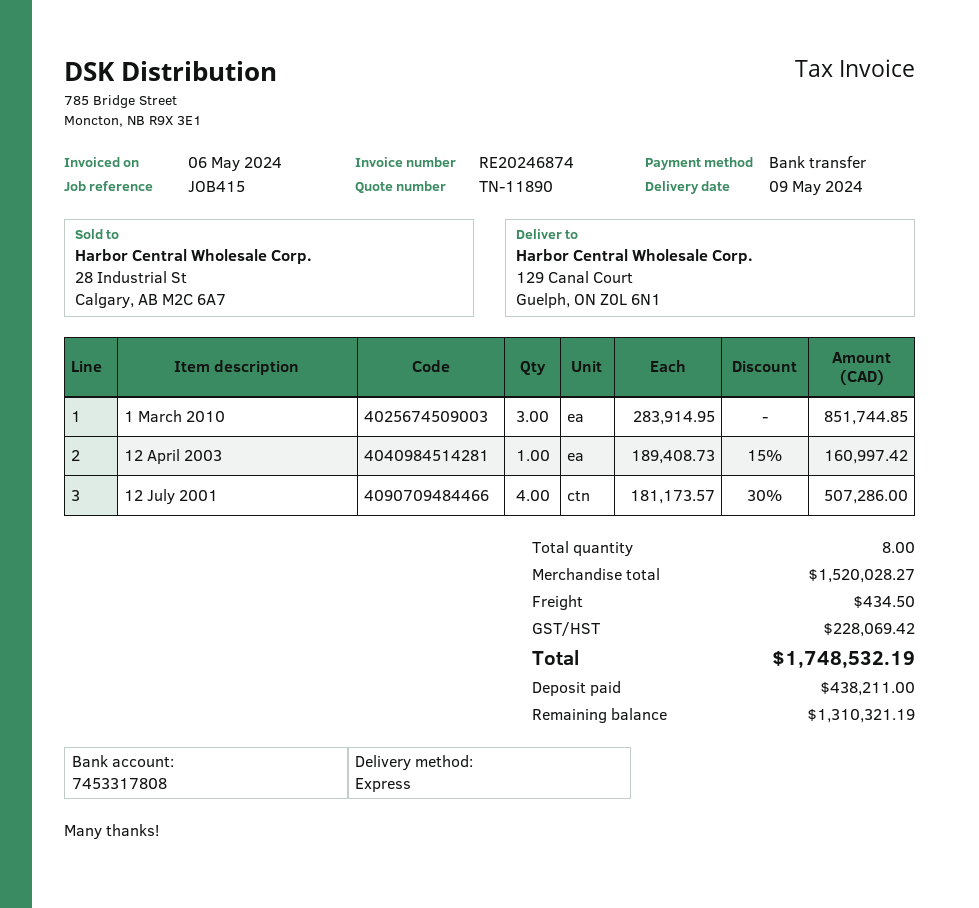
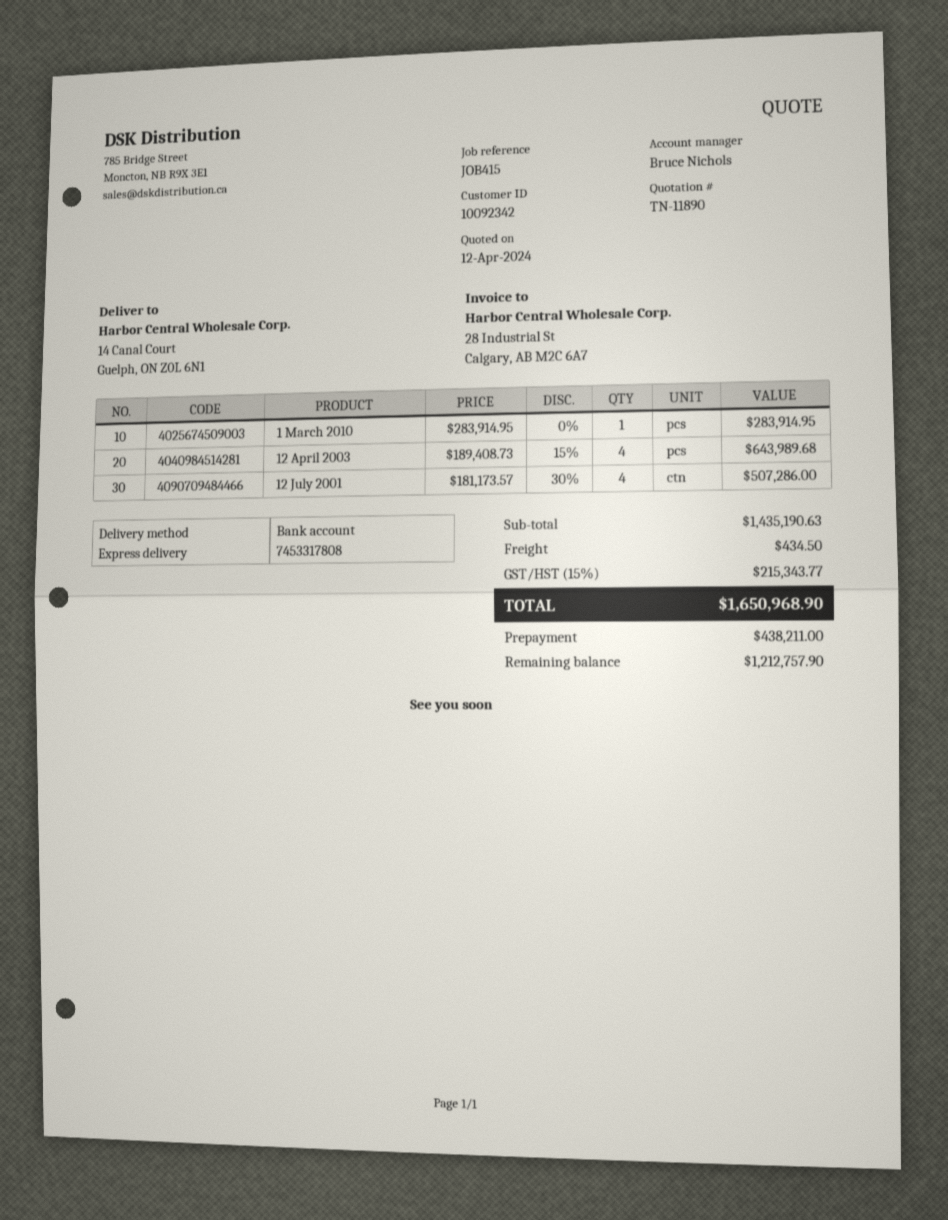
ship to: 129 Canal Court, Guelph, ON Z0L 6N1 -> 14 Canal Court, Guelph, ON Z0L 6N1
1 March 2010: 3 x 283914.95 = 851744.85 -> 1 x 283914.95 = 283914.95
12 April 2003: 1 x 189408.73 - 15% = 160997.42 -> 4 x 189408.73 - 15% = 643989.68
subtotal: 1520028.27 -> 1435190.63
tax: 228069.42 -> 215343.77
total: 1748532.19 -> 1650968.90
balance: 1310321.19 -> 1212757.90

